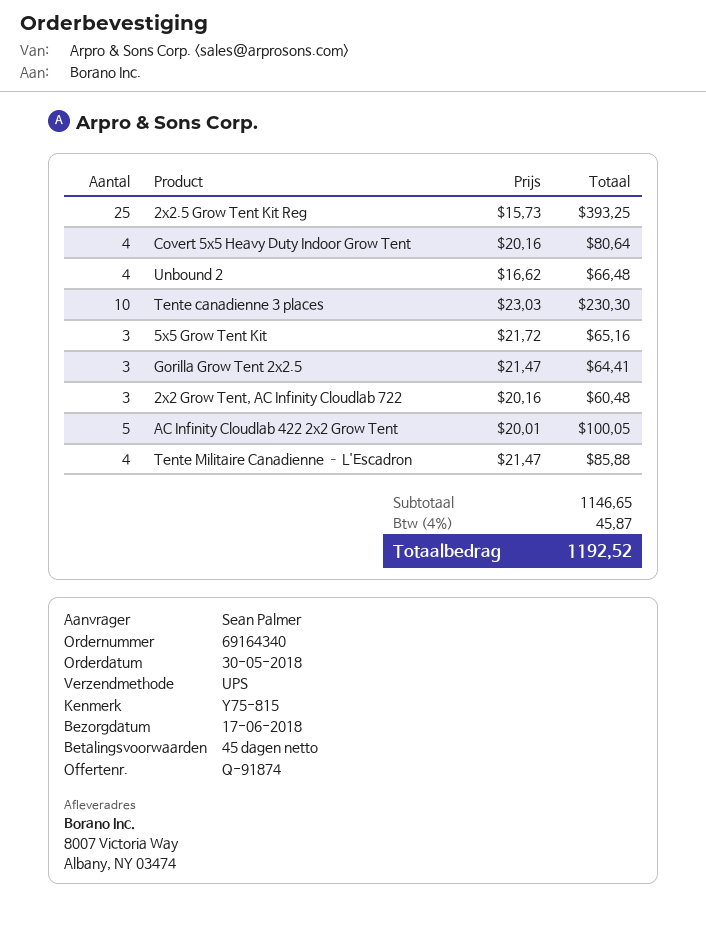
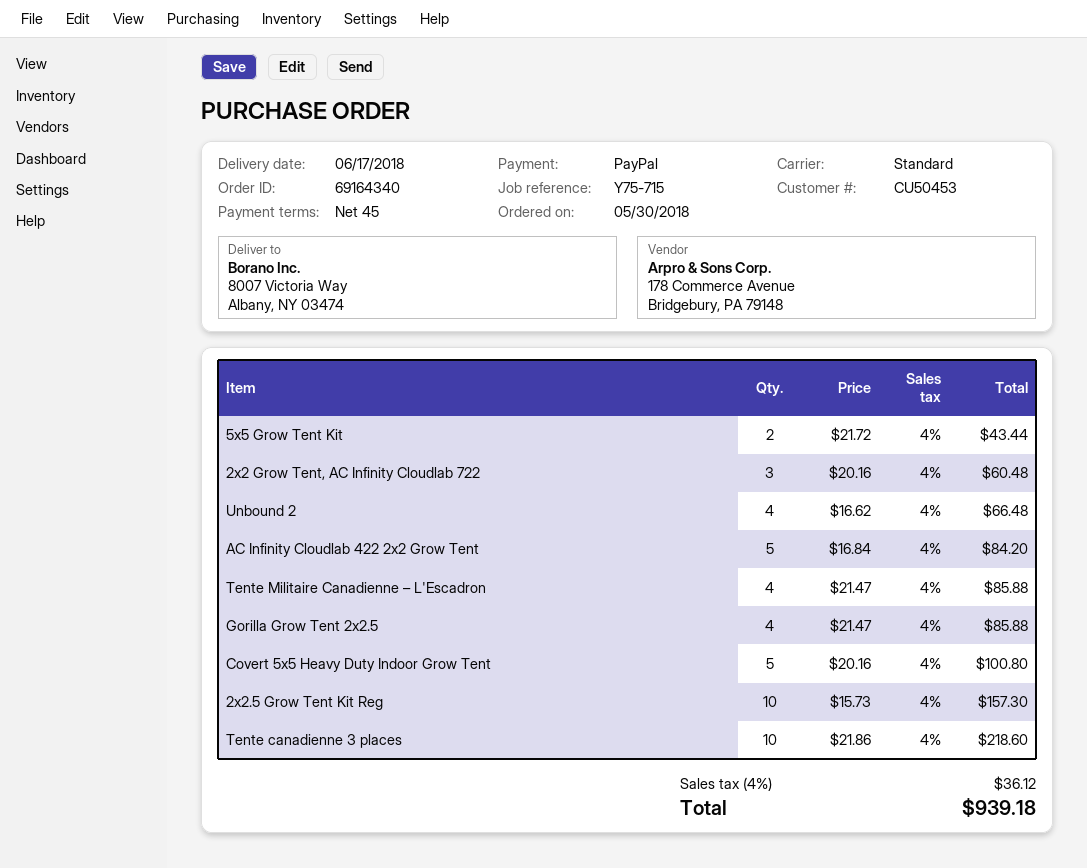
reference: Y75-815 -> Y75-715
shipping method: UPS -> standard
2x2.5 Grow Tent Kit Reg: 25 x 15.73 = 393.25 -> 10 x 15.73 = 157.30
Covert 5x5 Heavy Duty Indoor Grow Tent: 4 x 20.16 = 80.64 -> 5 x 20.16 = 100.80
Tente canadienne 3 places: 10 x 23.03 = 230.30 -> 10 x 21.86 = 218.60
5x5 Grow Tent Kit: 3 x 21.72 = 65.16 -> 2 x 21.72 = 43.44
Gorilla Grow Tent 2x2.5: 3 x 21.47 = 64.41 -> 4 x 21.47 = 85.88
AC Infinity Cloudlab 422 2x2 Grow Tent: 5 x 20.01 = 100.05 -> 5 x 16.84 = 84.20
tax: 4% = 45.87 -> 4% = 36.12
total: 1192.52 -> 939.18

